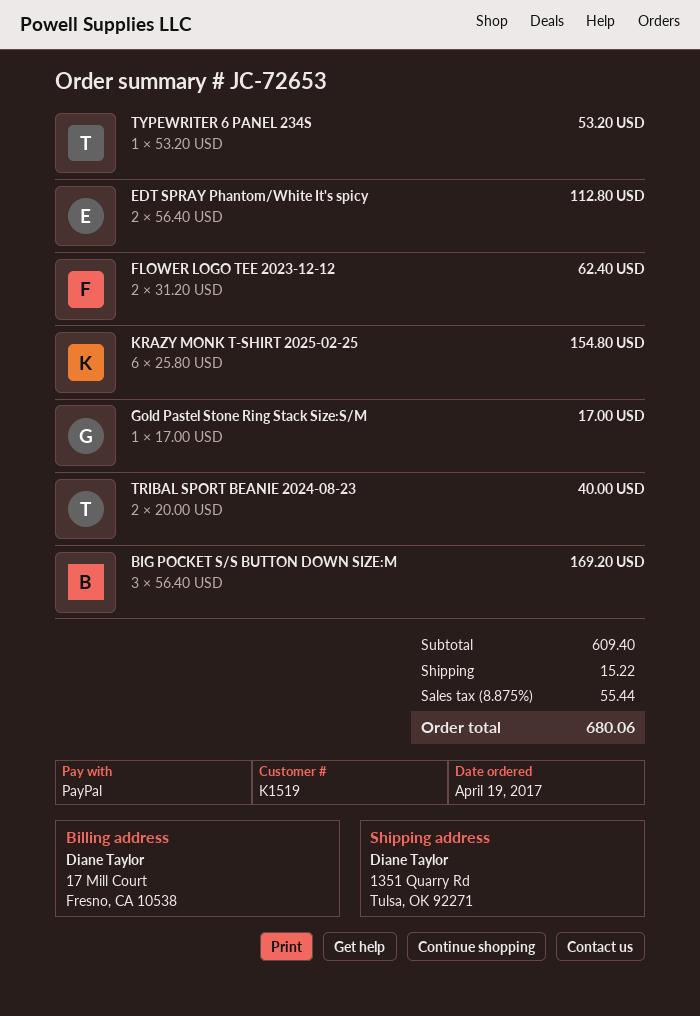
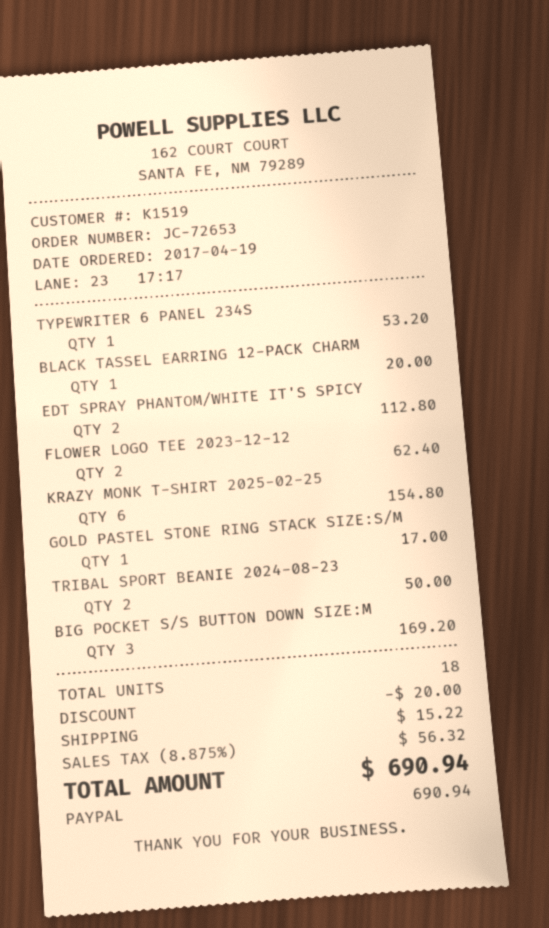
TRIBAL SPORT BEANIE 2024-08-23: 2 for 40.00 -> 2 for 50.00
BLACK TASSEL EARRING 12-PACK CHARM: none -> 1 for 20.00
discount: none -> 20.00
tax: 8.875% = 55.44 -> 8.875% = 56.32
total: 680.06 -> 690.94

